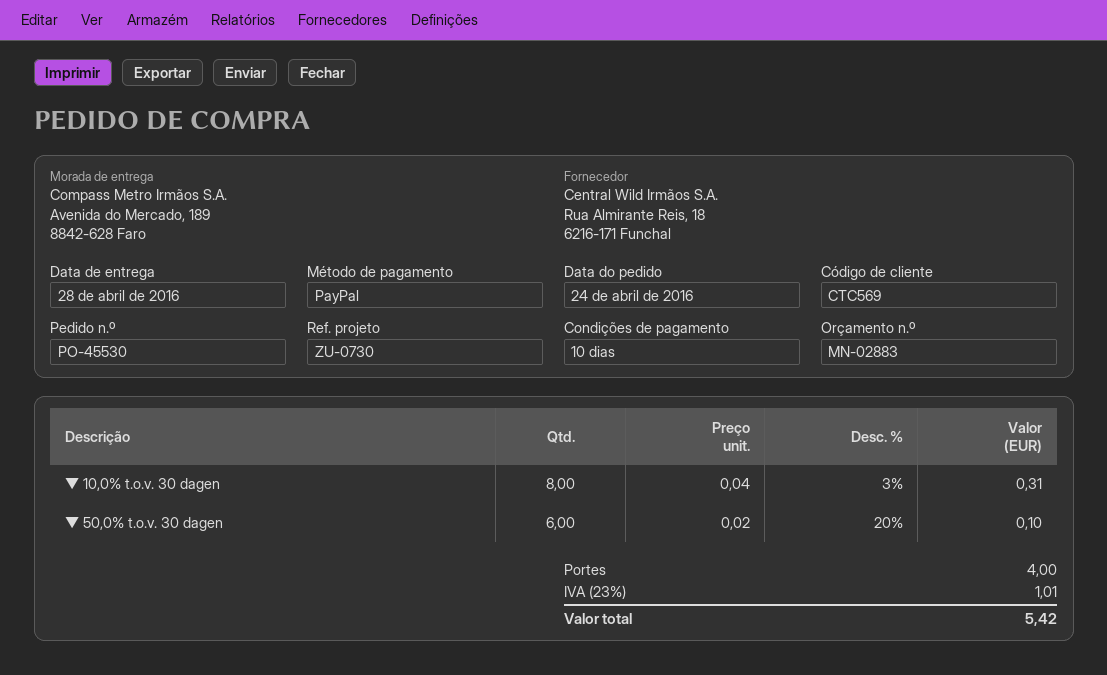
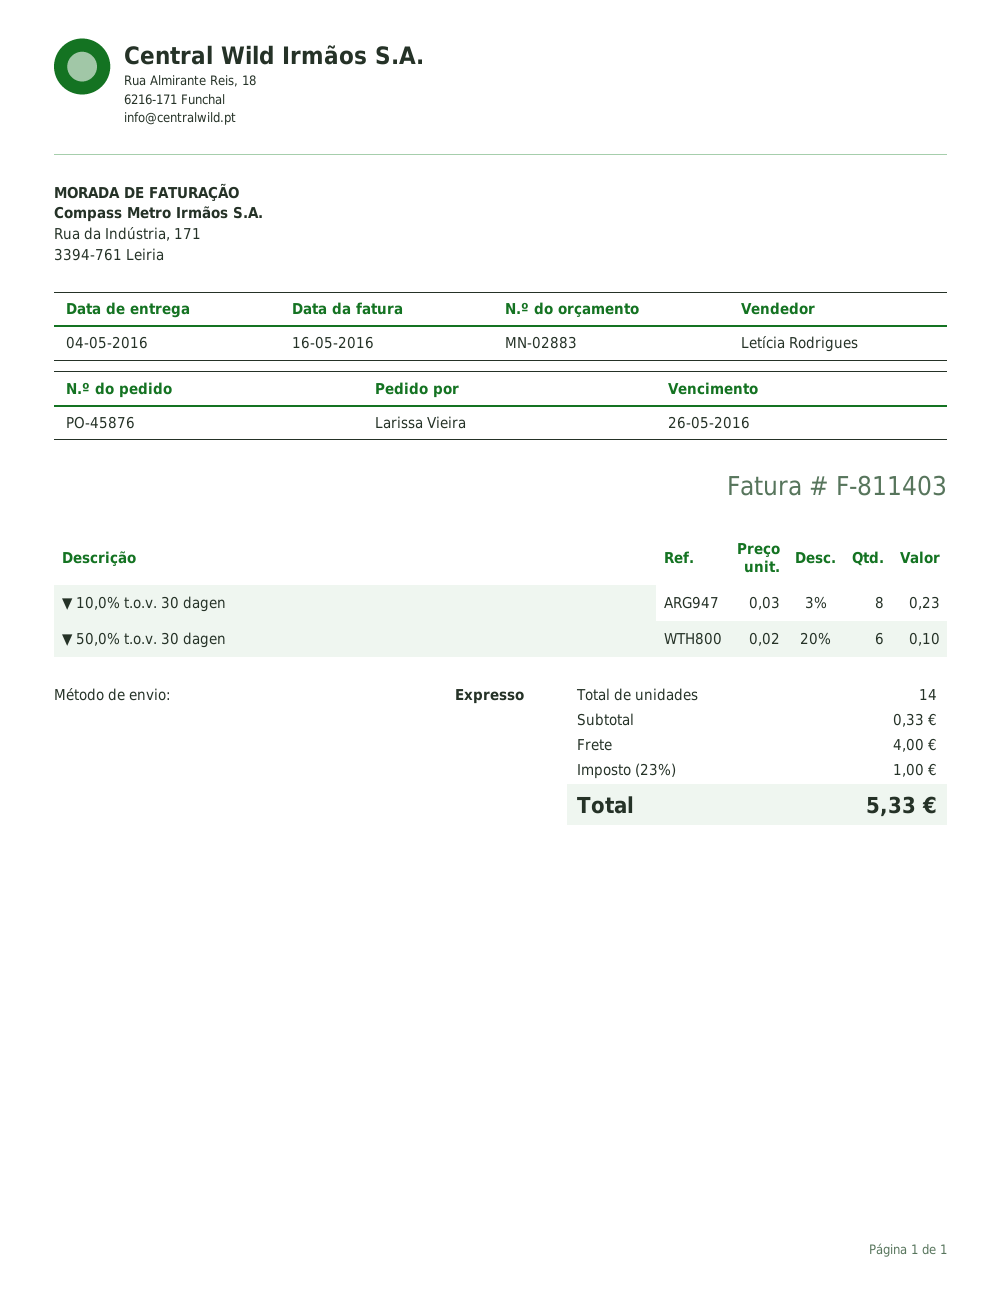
order number: PO-45530 -> PO-45876
delivery date: 2016-04-28 -> 2016-05-04
▼ 10,0% t.o.v. 30 dagen: 8 x 0.04 - 3% = 0.31 -> 8 x 0.03 - 3% = 0.23
tax: 23% = 1.01 -> 23% = 1.00
total: 5.42 -> 5.33

